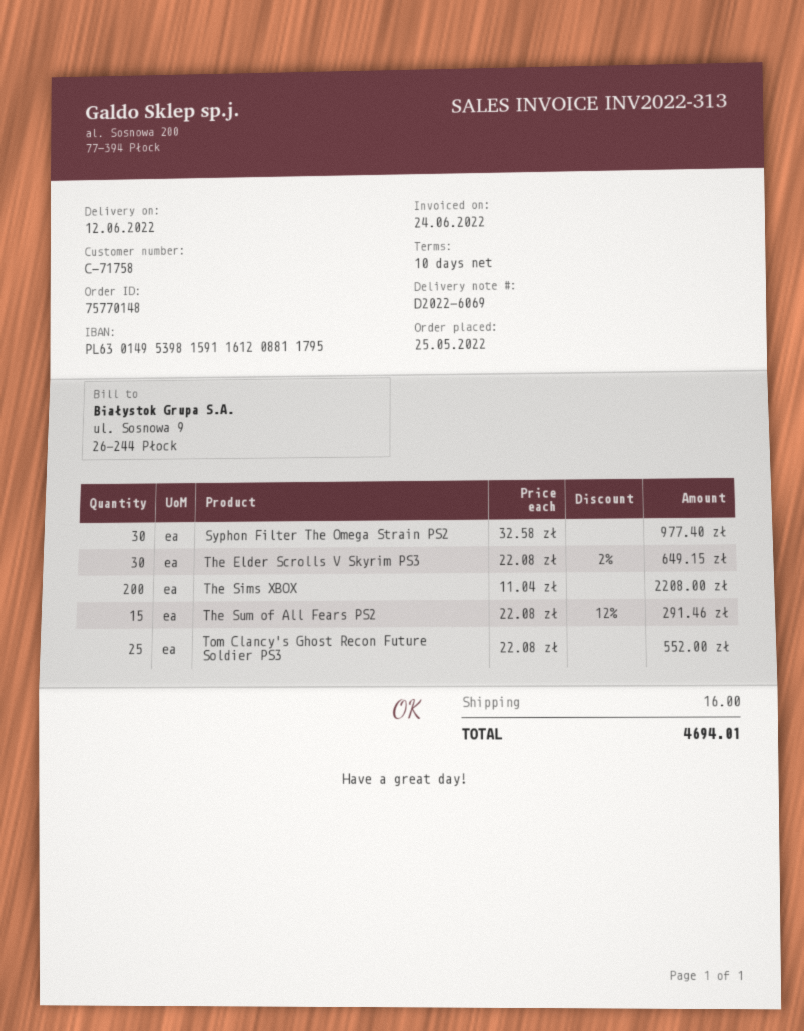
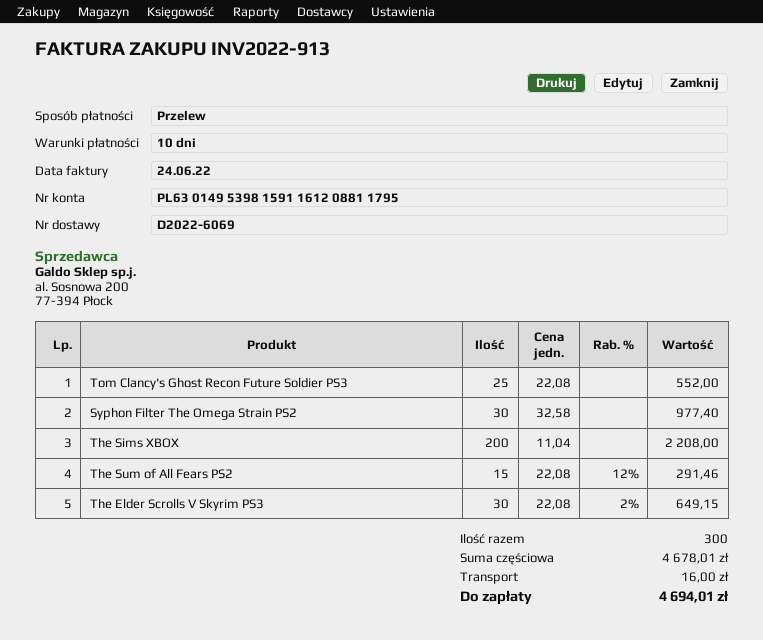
invoice number: INV2022-313 -> INV2022-913

